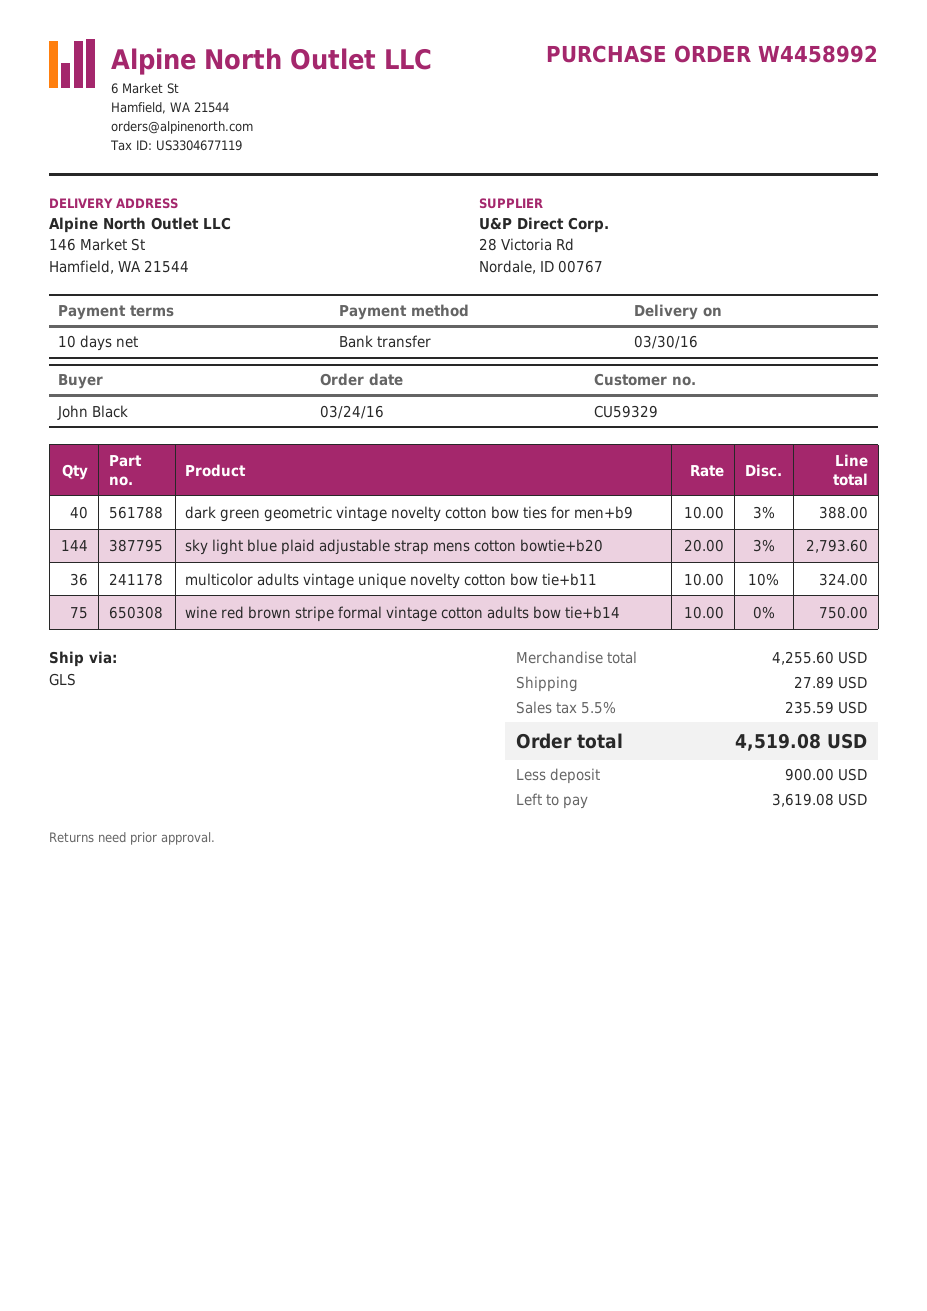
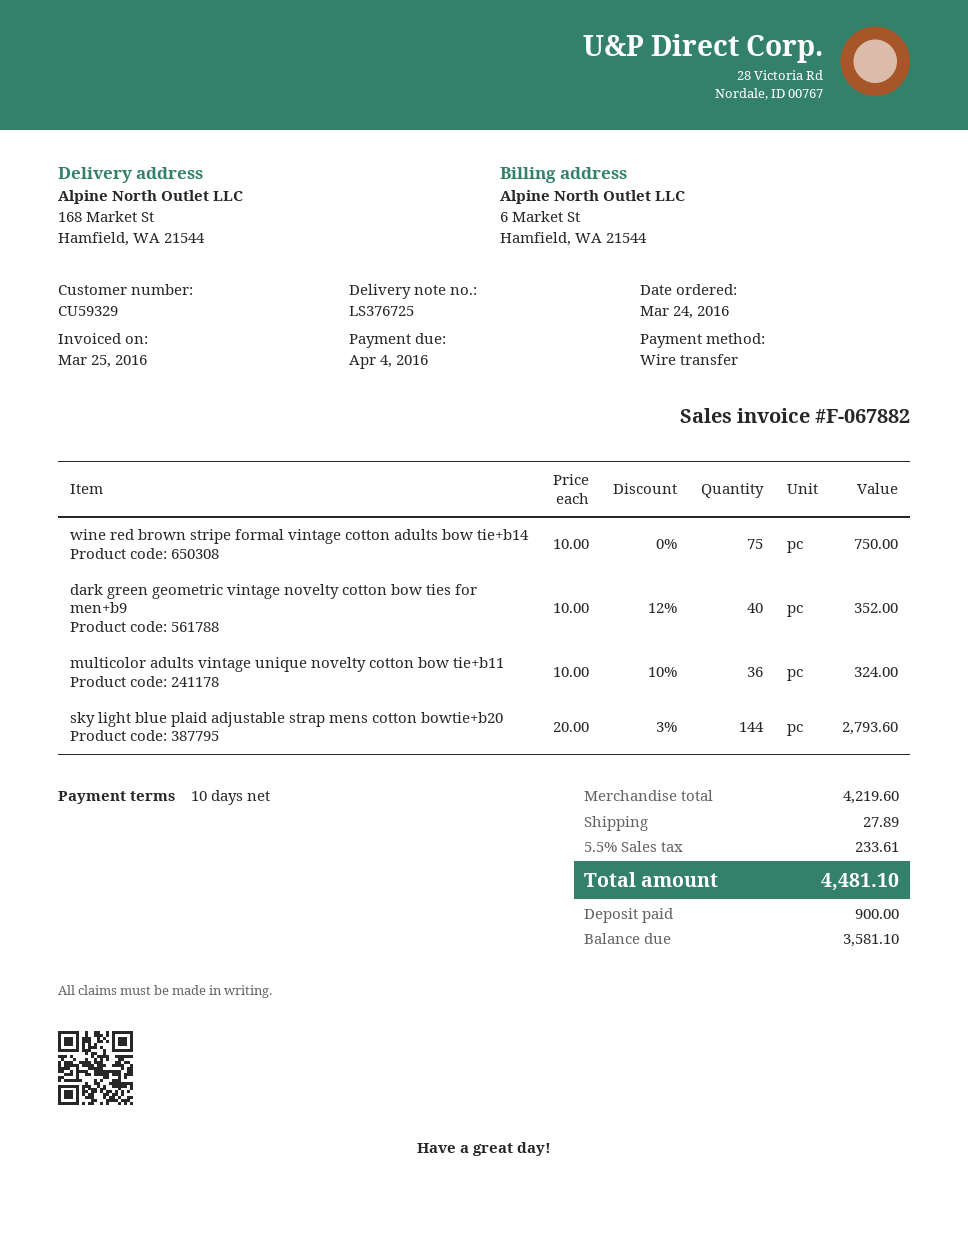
ship to: 146 Market St, Hamfield, WA 21544 -> 168 Market St, Hamfield, WA 21544
dark green geometric vintage novelty cotton bow ties for men+b9: 40 x 10.00 - 3% = 388.00 -> 40 x 10.00 - 12% = 352.00
subtotal: 4255.60 -> 4219.60
tax: 5.5% = 235.59 -> 5.5% = 233.61
total: 4519.08 -> 4481.10
balance: 3619.08 -> 3581.10

